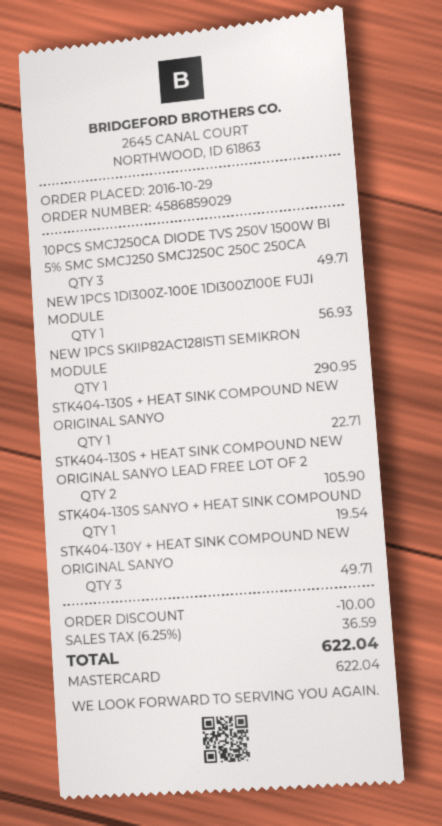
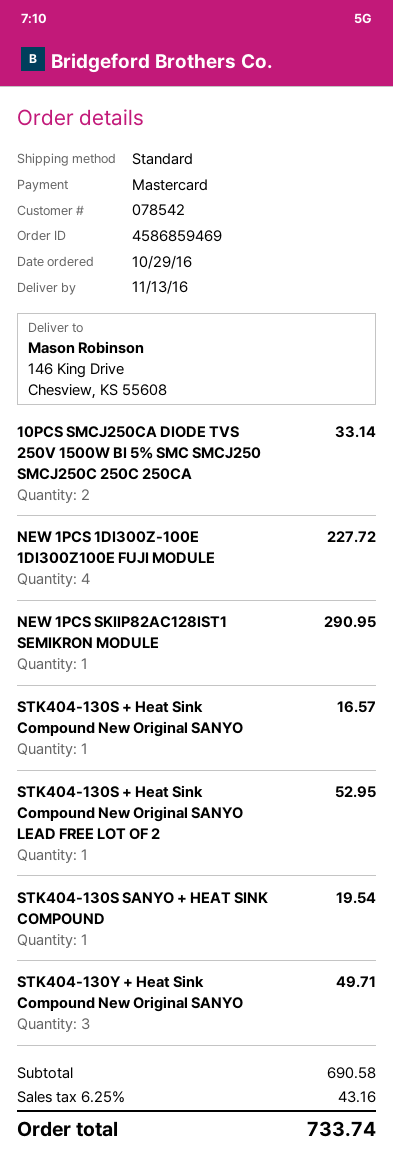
order number: 4586859029 -> 4586859469
10PCS SMCJ250CA DIODE TVS 250V 1500W BI 5% SMC SMCJ250 SMCJ250C 250C 250CA: 3 for 49.71 -> 2 for 33.14
NEW 1PCS 1DI300Z-100E 1DI300Z100E FUJI MODULE: 1 for 56.93 -> 4 for 227.72
STK404-130S + HEAT SINK COMPOUND NEW ORIGINAL SANYO: 1 for 22.71 -> 1 for 16.57
STK404-130S + HEAT SINK COMPOUND NEW ORIGINAL SANYO LEAD FREE LOT OF 2: 2 for 105.90 -> 1 for 52.95
discount: 10.00 -> none
tax: 6.25% = 36.59 -> 6.25% = 43.16
total: 622.04 -> 733.74

